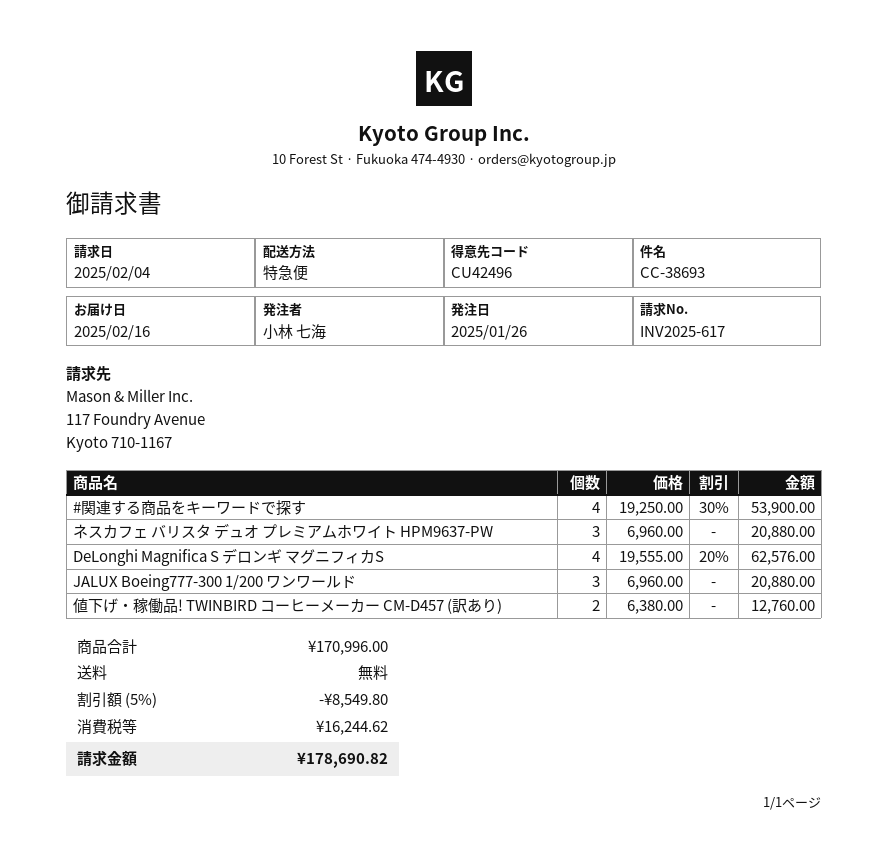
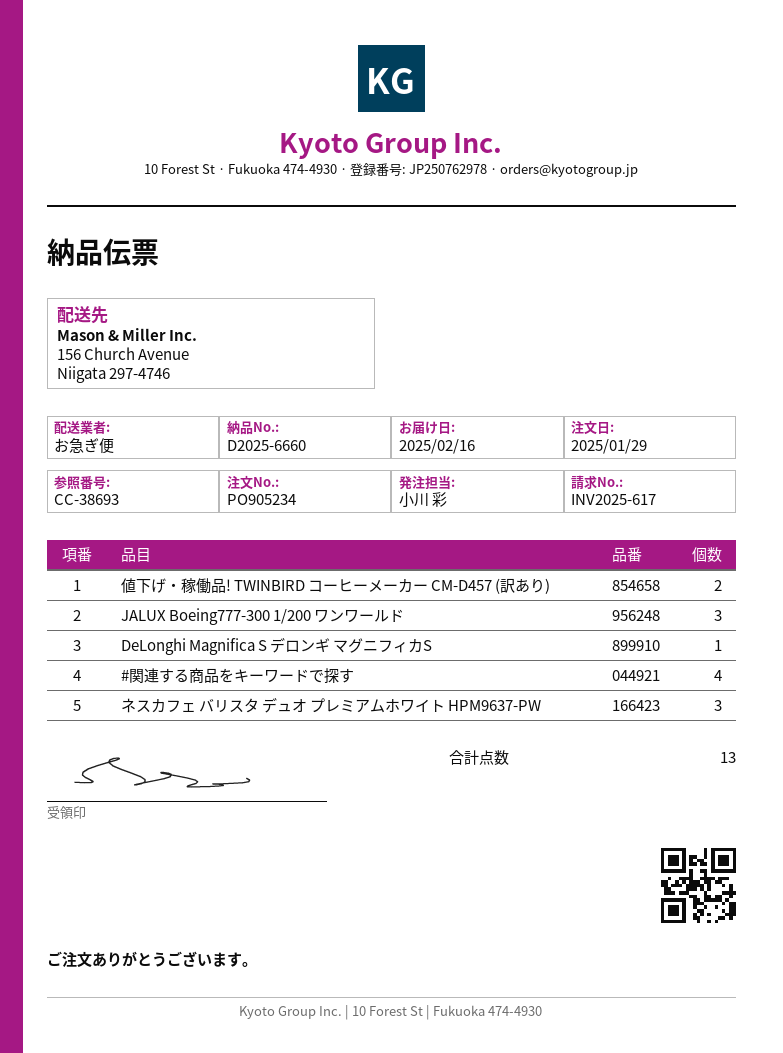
order date: 2025-01-26 -> 2025-01-29
ordered by: 小林 七海 -> 小川 彩
DeLonghi Magnifica S デロンギ マグニフィカS: 4 -> 1

